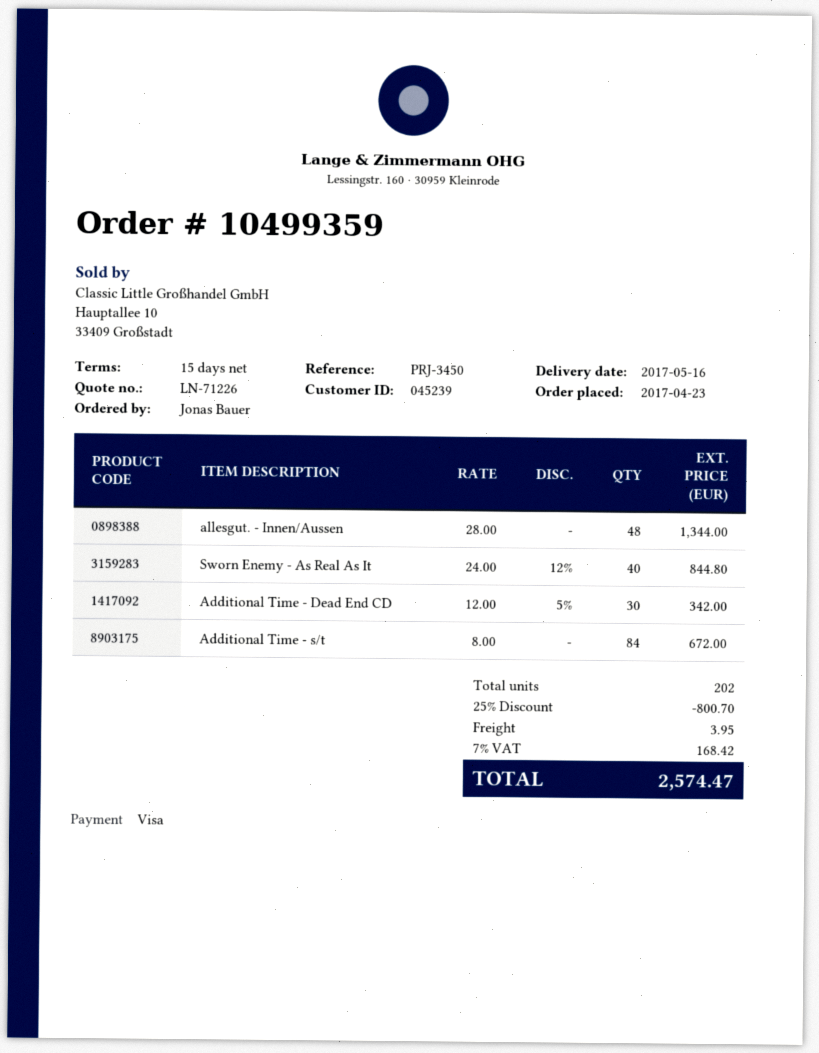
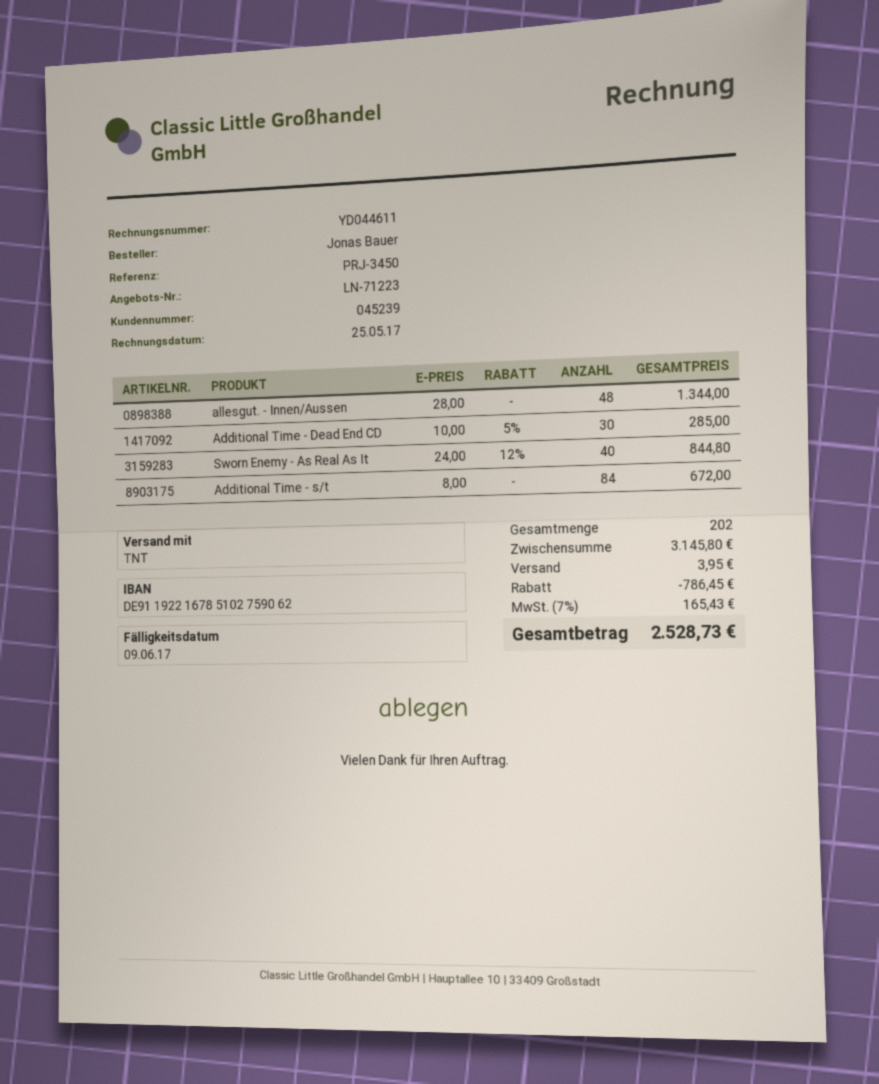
quote number: LN-71226 -> LN-71223
Additional Time - Dead End CD: 30 x 12.00 - 5% = 342.00 -> 30 x 10.00 - 5% = 285.00
discount: 800.70 -> 786.45
tax: 7% = 168.42 -> 7% = 165.43
total: 2574.47 -> 2528.73

